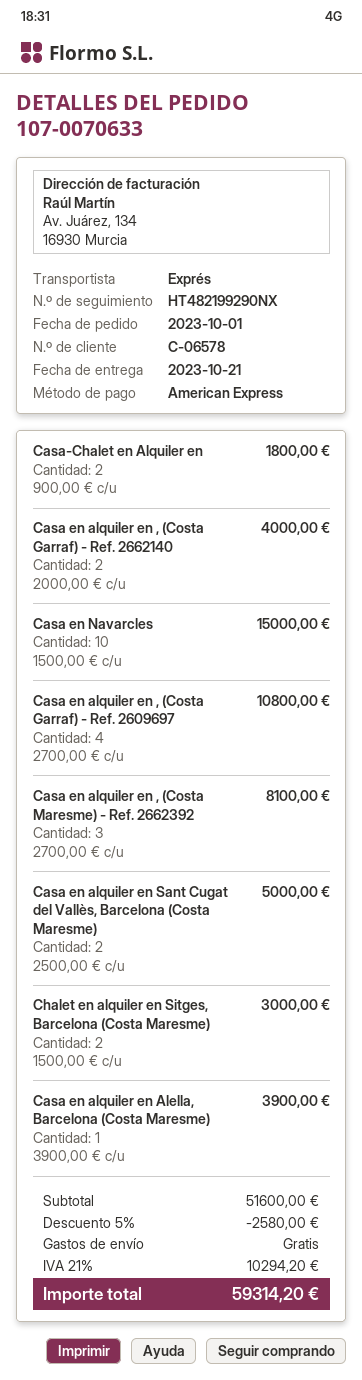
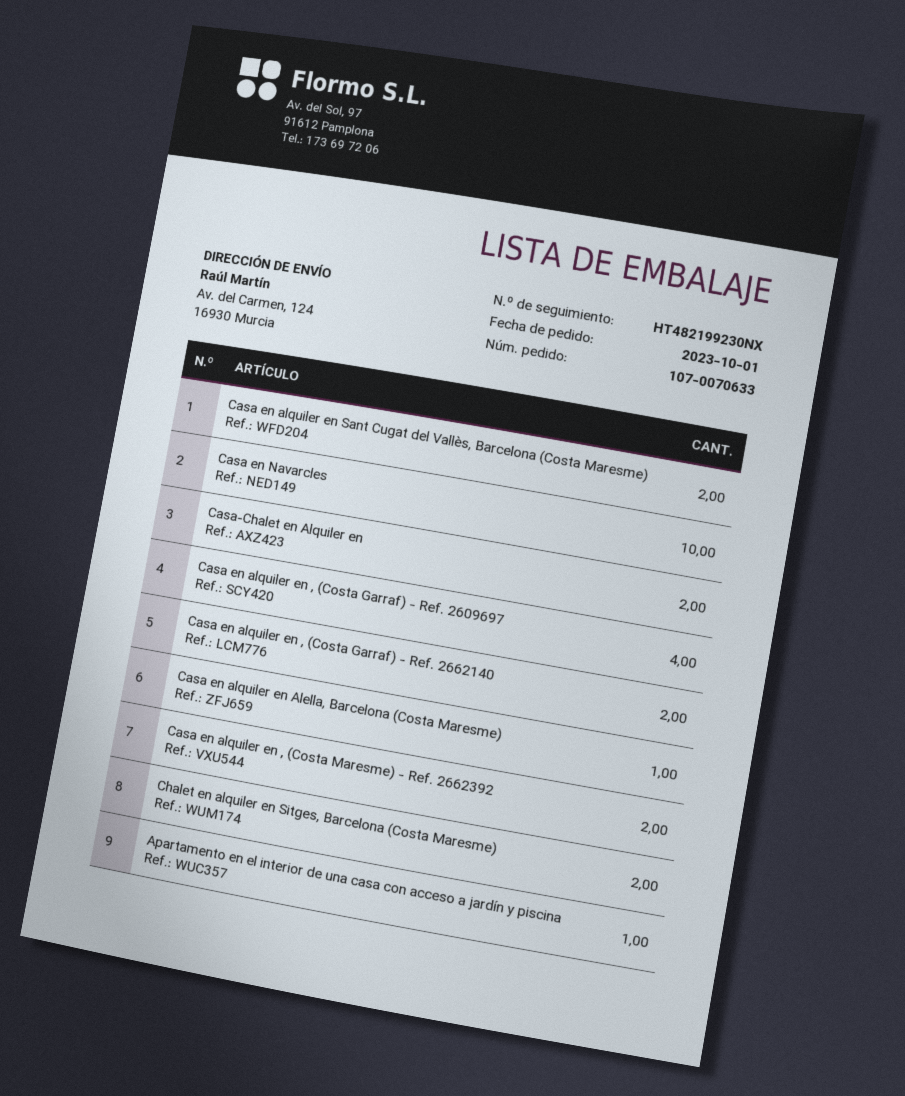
tracking number: HT482199290NX -> HT482199230NX
Casa en alquiler en , (Costa Maresme) - Ref. 2662392: 3 -> 2
Apartamento en el interior de una casa con acceso a jardín y piscina: none -> 1

